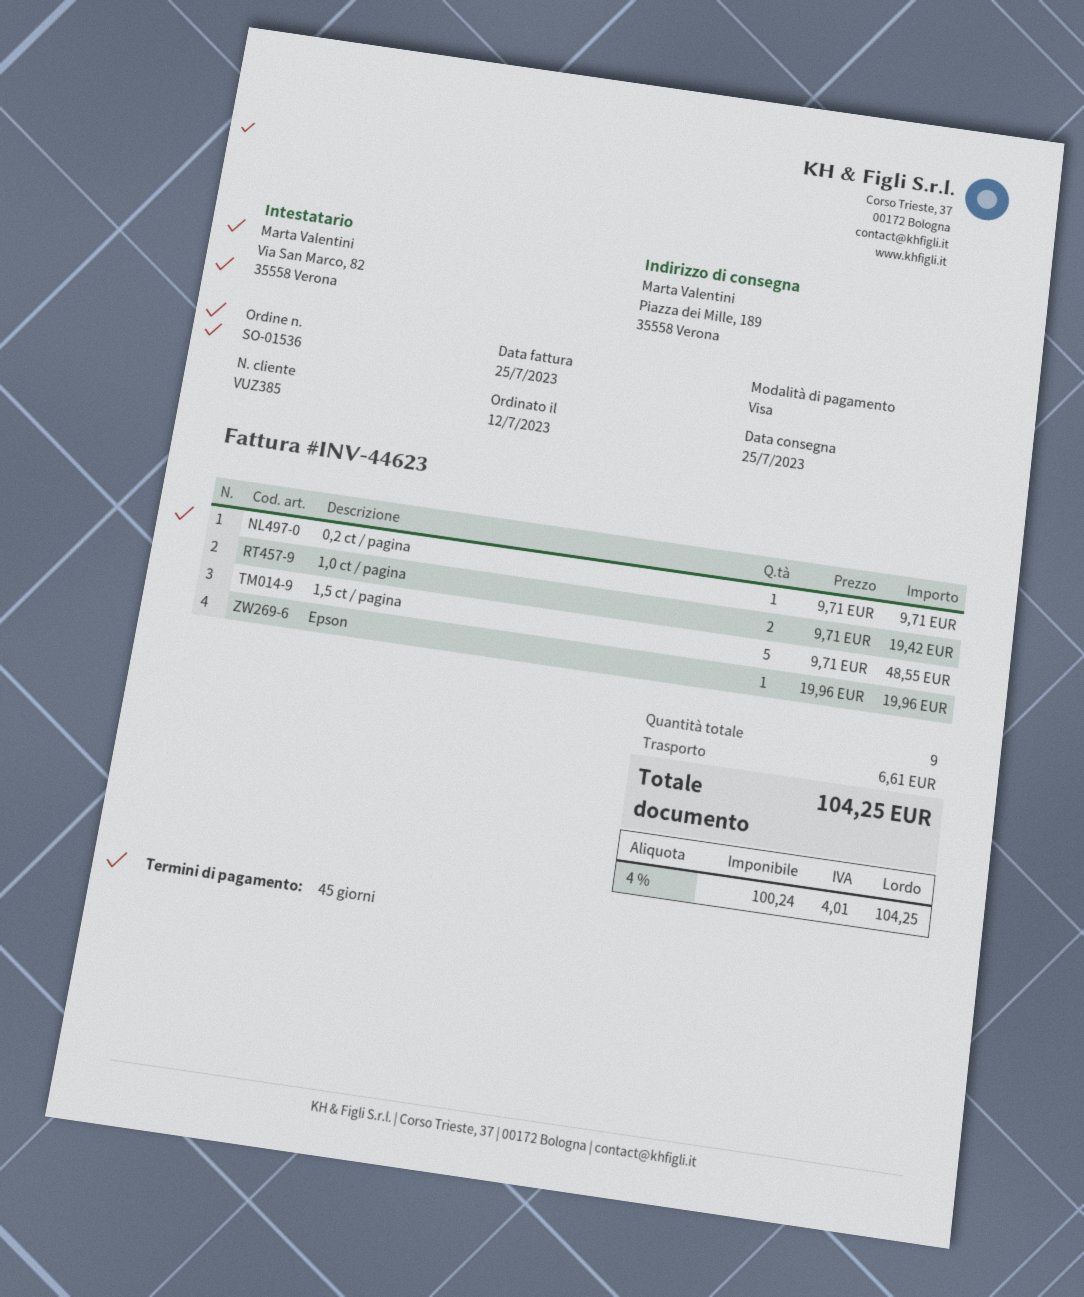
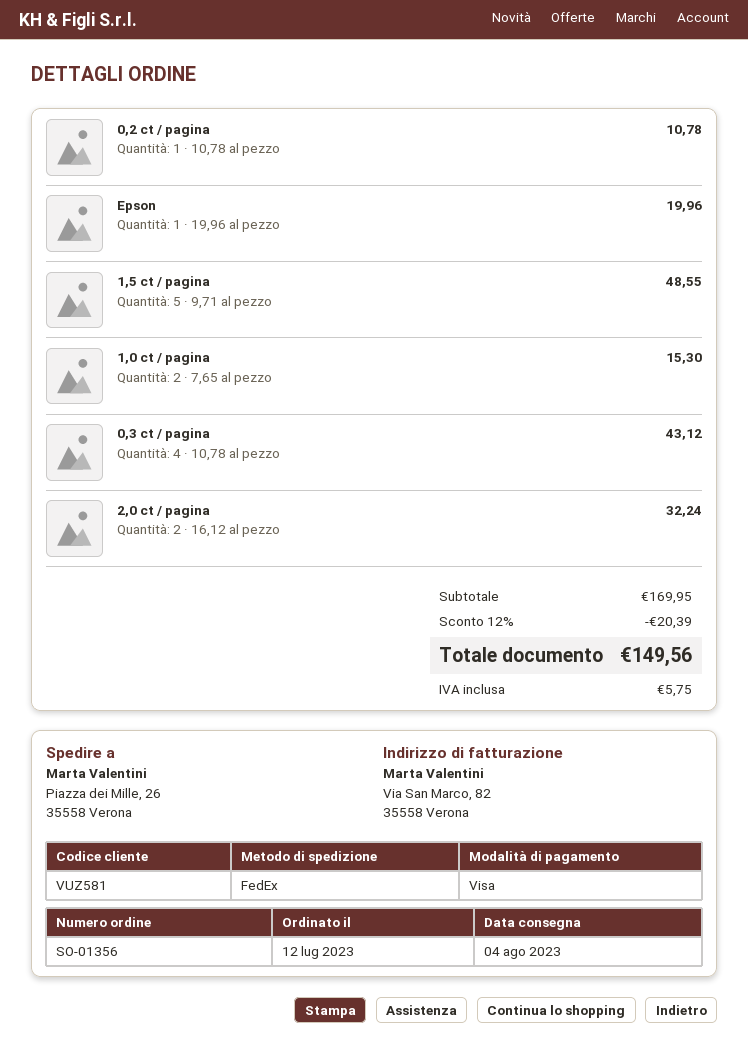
order number: SO-01536 -> SO-01356
delivery date: 2023-07-25 -> 2023-08-04
customer number: VUZ385 -> VUZ581
ship to: Piazza dei Mille, 189, 35558 Verona -> Piazza dei Mille, 26, 35558 Verona
0,2 ct / pagina: 1 x 9.71 = 9.71 -> 1 x 10.78 = 10.78
1,0 ct / pagina: 2 x 9.71 = 19.42 -> 2 x 7.65 = 15.30
0,3 ct / pagina: none -> 4 x 10.78 = 43.12
2,0 ct / pagina: none -> 2 x 16.12 = 32.24
discount: none -> 12% = 20.39
shipping: 6.61 -> none
tax: 4.01 -> 5.75
total: 104.25 -> 149.56

